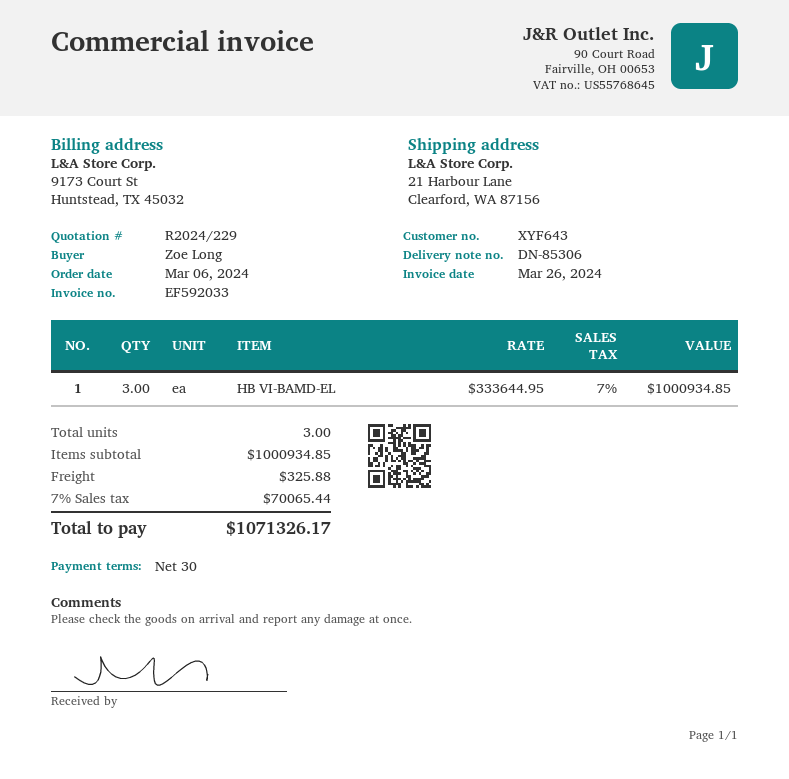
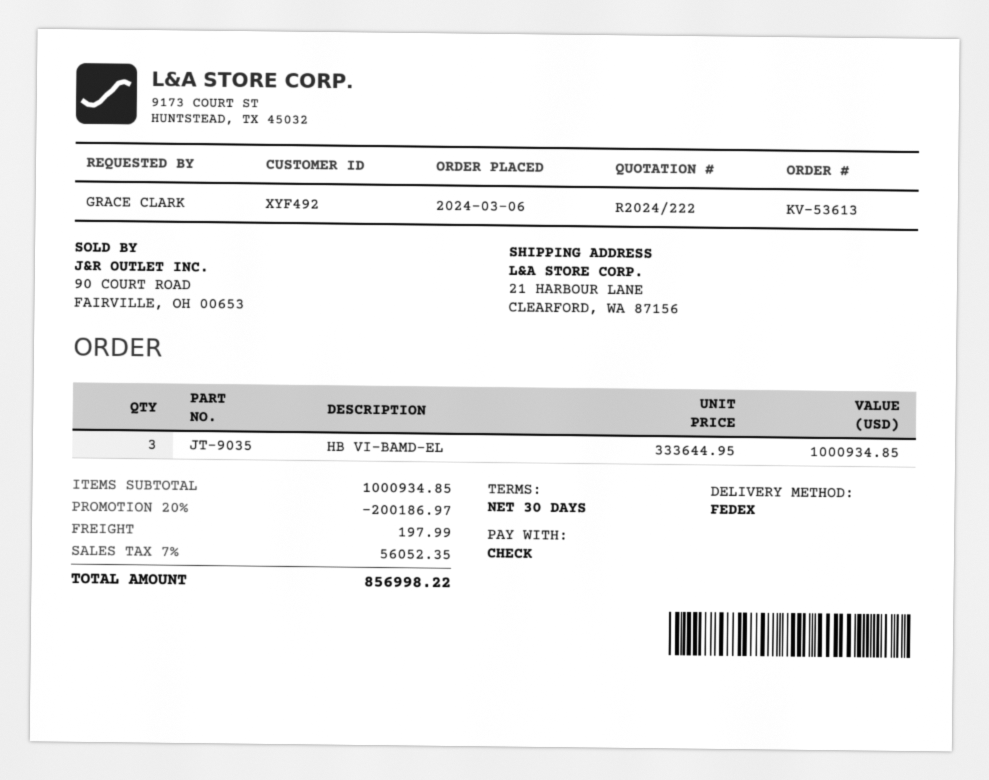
quote number: R2024/229 -> R2024/222
customer number: XYF643 -> XYF492
ordered by: Zoe Long -> GRACE CLARK
discount: none -> 20% = 200186.97
shipping: 325.88 -> 197.99
tax: 7% = 70065.44 -> 7% = 56052.35
total: 1071326.17 -> 856998.22

